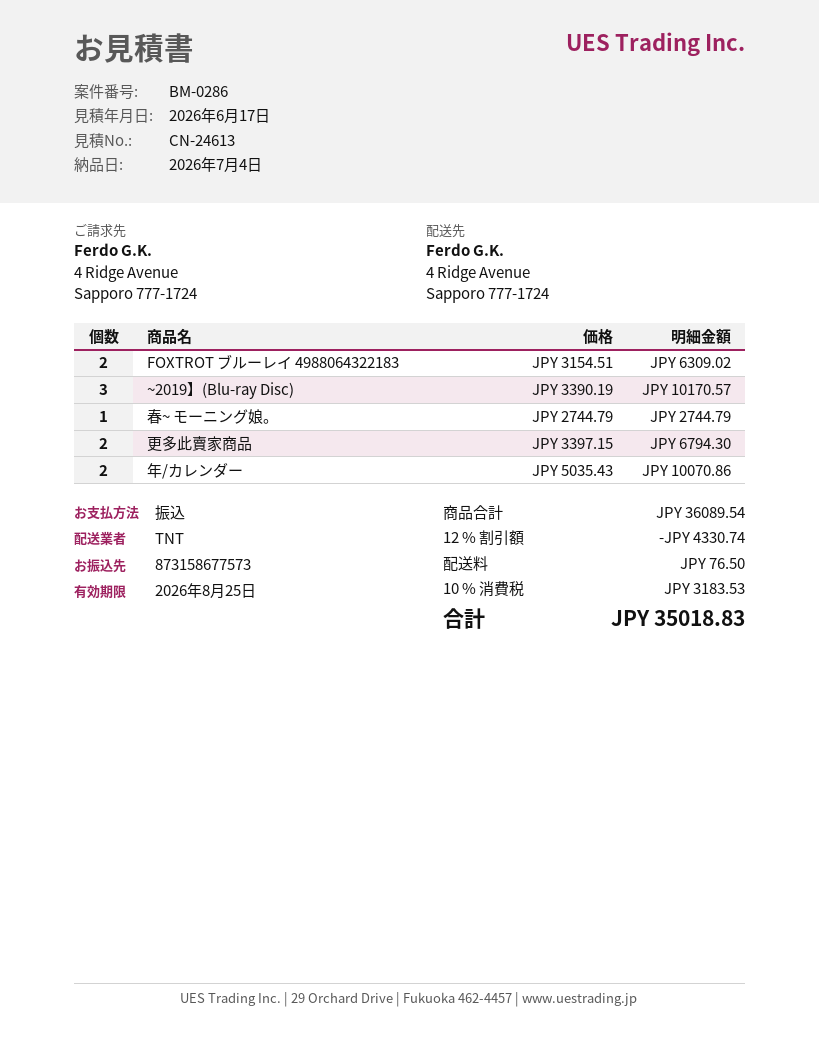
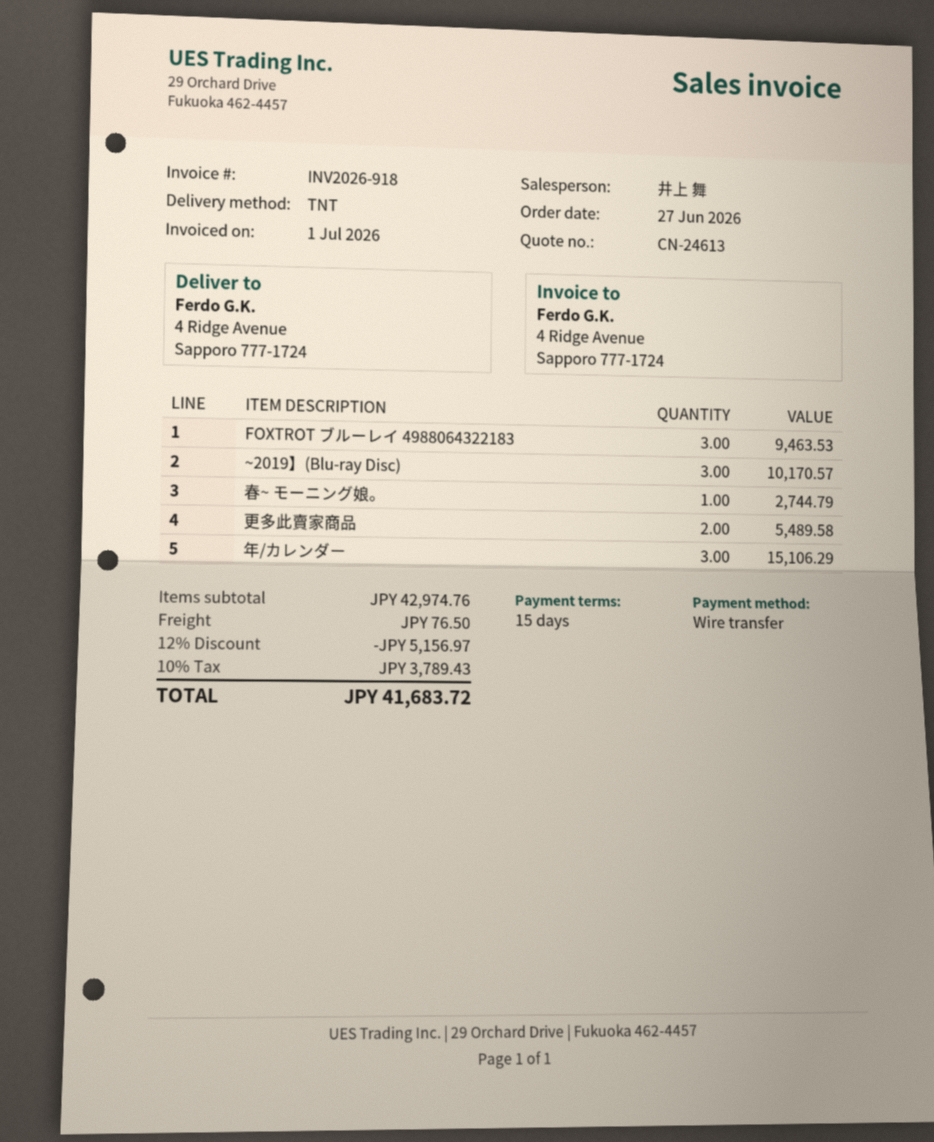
FOXTROT ブルーレイ 4988064322183: 2 for 6309.02 -> 3 for 9463.53
更多此賣家商品: 2 for 6794.30 -> 2 for 5489.58
年/カレンダー: 2 for 10070.86 -> 3 for 15106.29
subtotal: 36089.54 -> 42974.76
discount: 12% = 4330.74 -> 12% = 5156.97
tax: 10% = 3183.53 -> 10% = 3789.43
total: 35018.83 -> 41683.72

